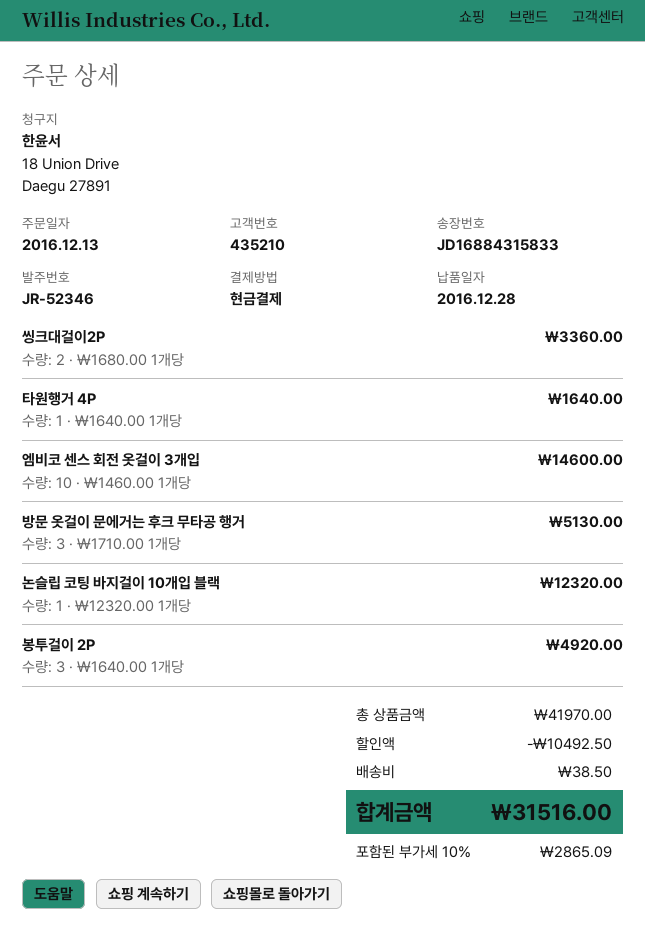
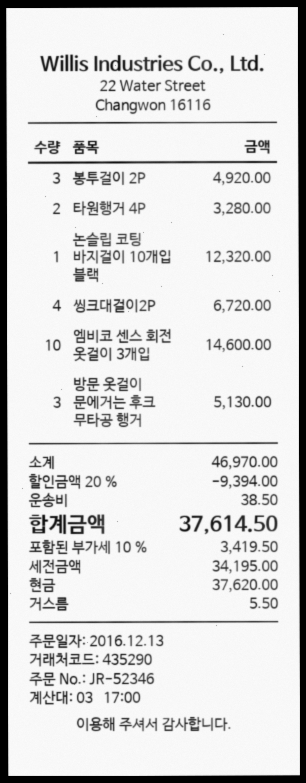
customer number: 435210 -> 435290
씽크대걸이2P: 2 for 3360.00 -> 4 for 6720.00
타원행거 4P: 1 for 1640.00 -> 2 for 3280.00
subtotal: 41970.00 -> 46970.00
discount: 10492.50 -> 9394.00
tax: 10% = 2865.09 -> 10% = 3419.50
total: 31516.00 -> 37614.50

